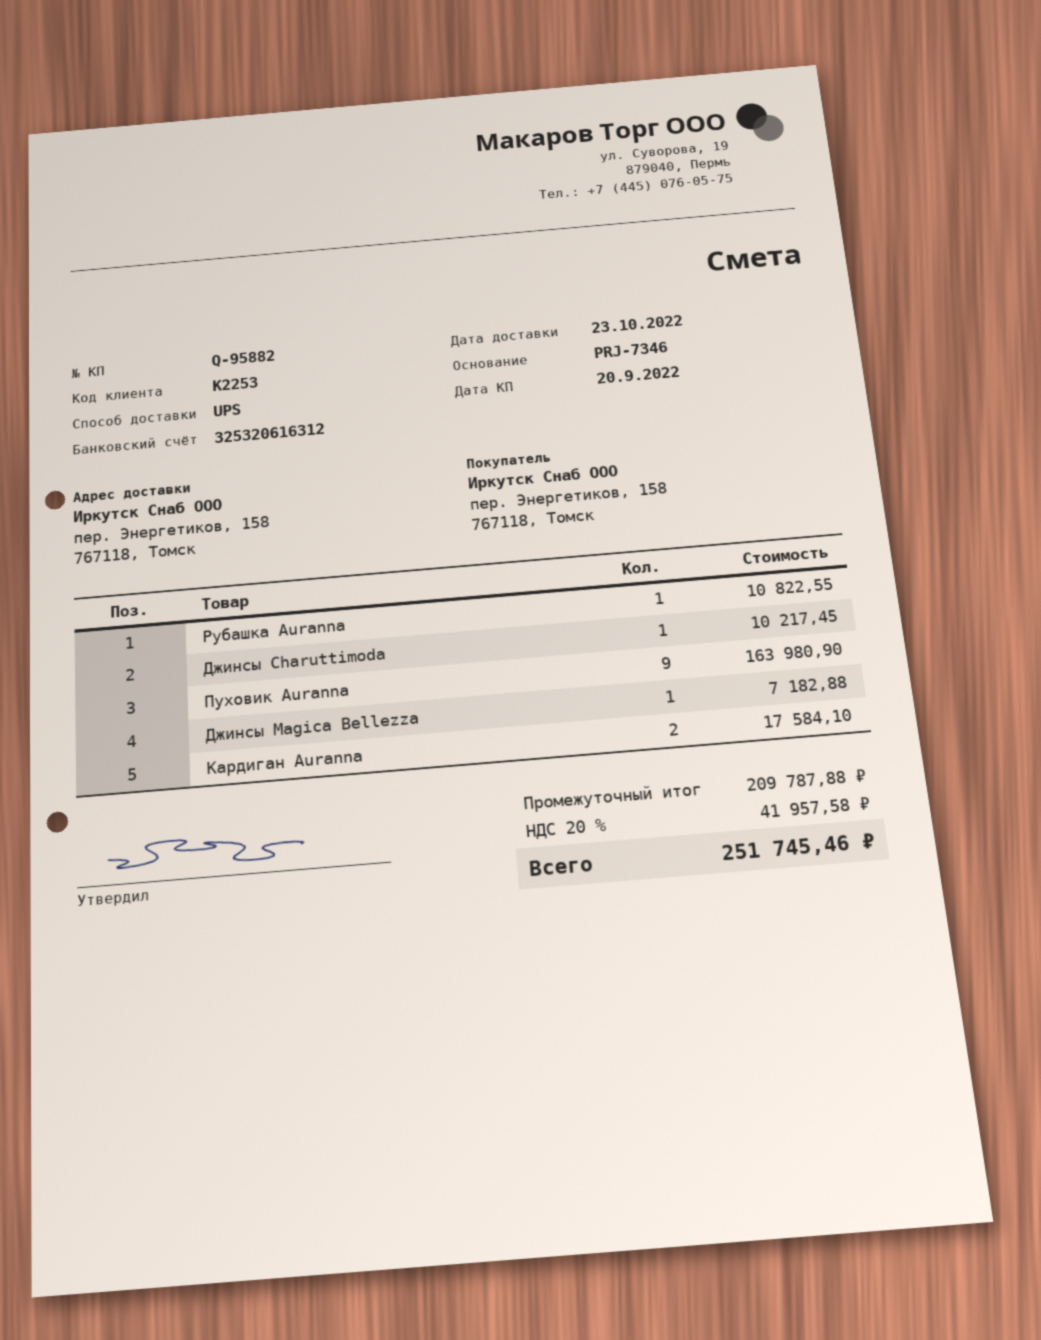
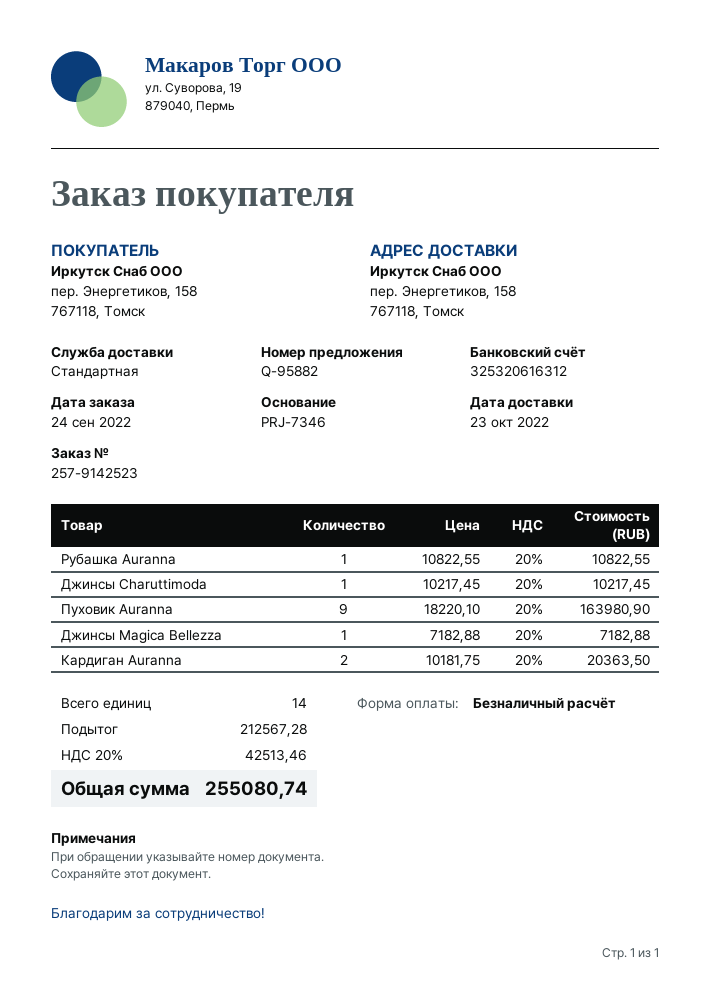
shipping method: UPS -> standard
Кардиган Auranna: 2 for 17584.10 -> 2 for 20363.50
subtotal: 209787.88 -> 212567.28
tax: 20% = 41957.58 -> 20% = 42513.46
total: 251745.46 -> 255080.74

